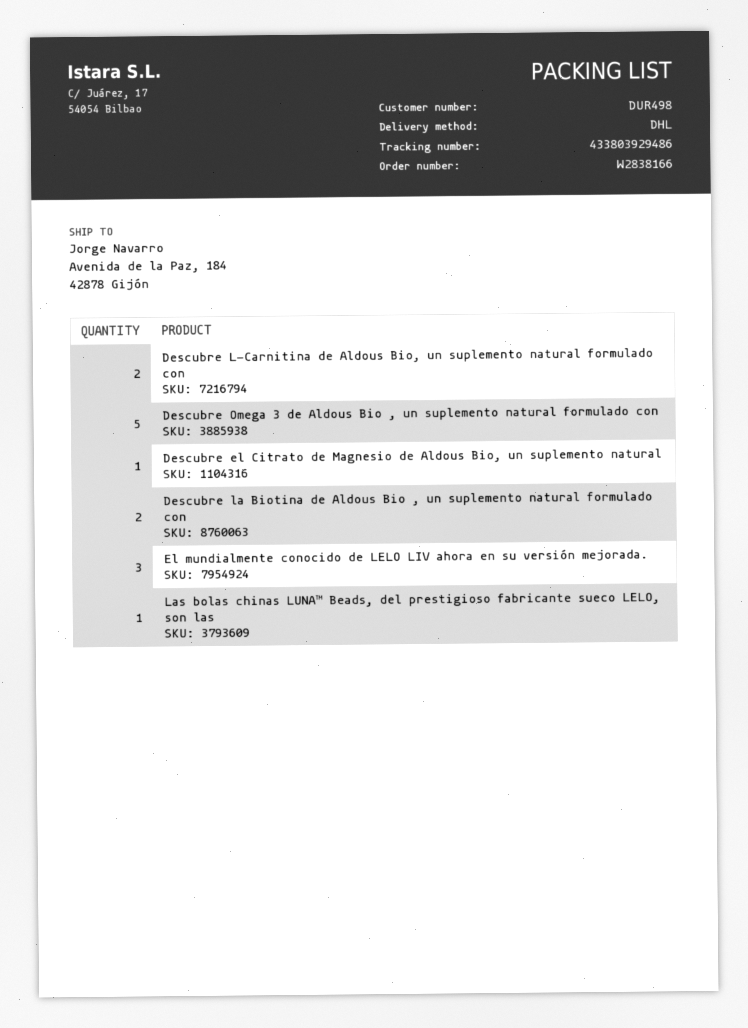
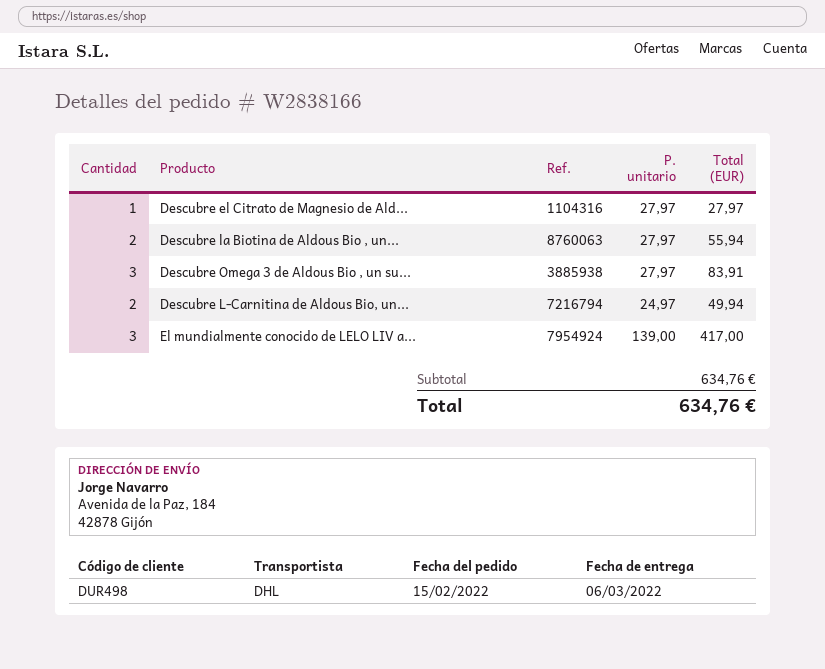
Descubre Omega 3 de Aldous Bio , un suplemento natural formulado con: 5 -> 3
Las bolas chinas LUNA™ Beads, del prestigioso fabricante sueco LELO, son las: 1 -> none

